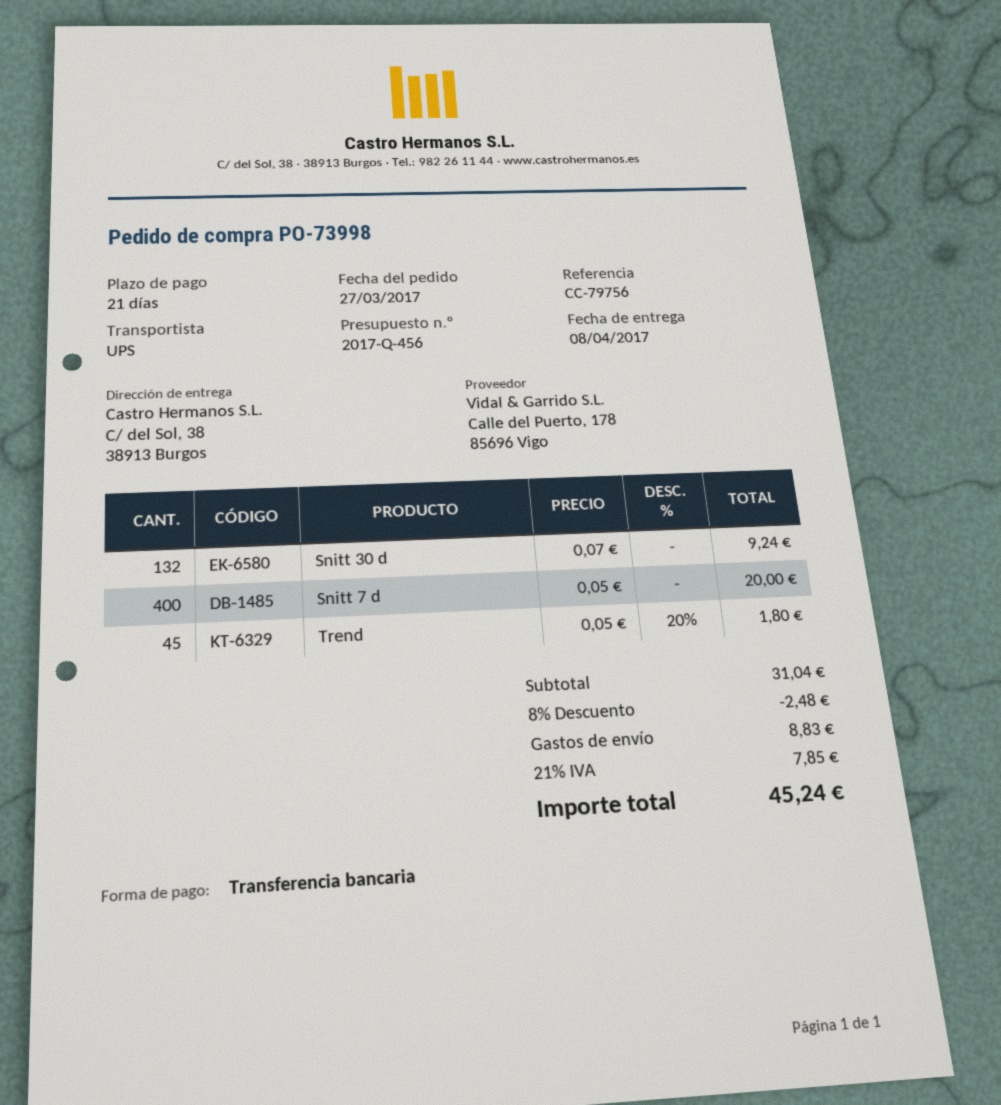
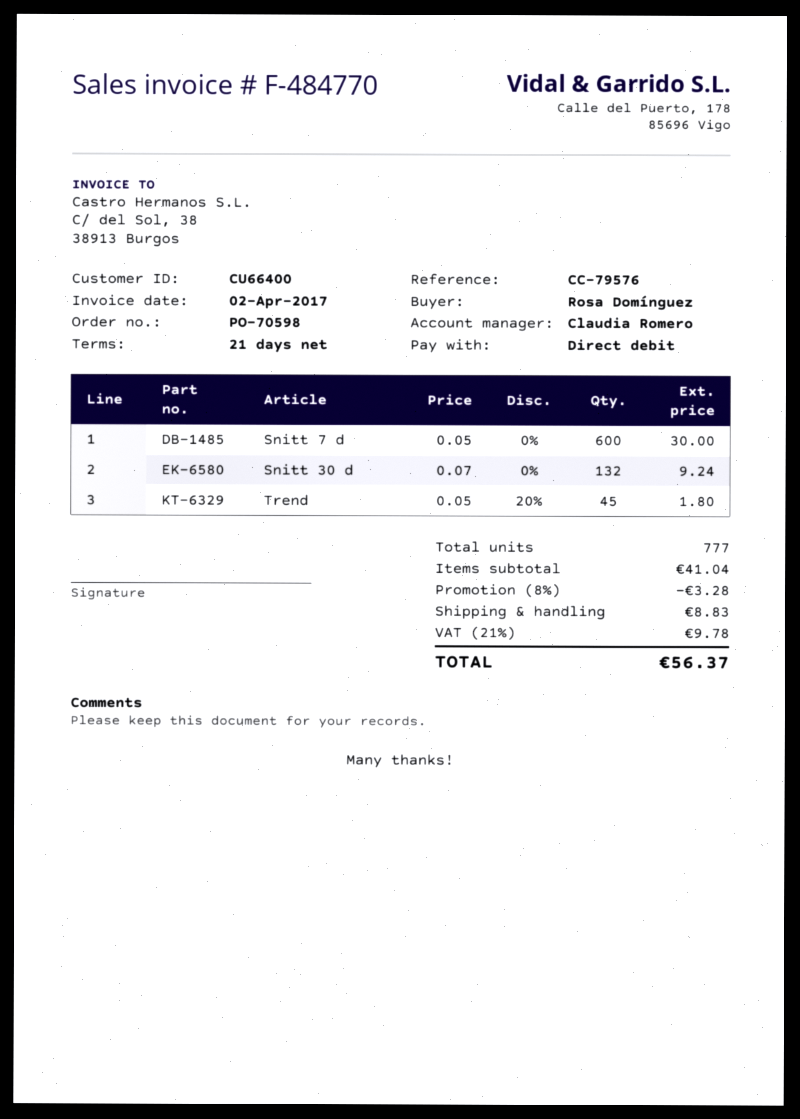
order number: PO-73998 -> PO-70598
reference: CC-79756 -> CC-79576
payment method: bank transfer -> direct debit
Snitt 7 d: 400 x 0.05 = 20.00 -> 600 x 0.05 = 30.00
subtotal: 31.04 -> 41.04
discount: 8% = 2.48 -> 8% = 3.28
tax: 21% = 7.85 -> 21% = 9.78
total: 45.24 -> 56.37

